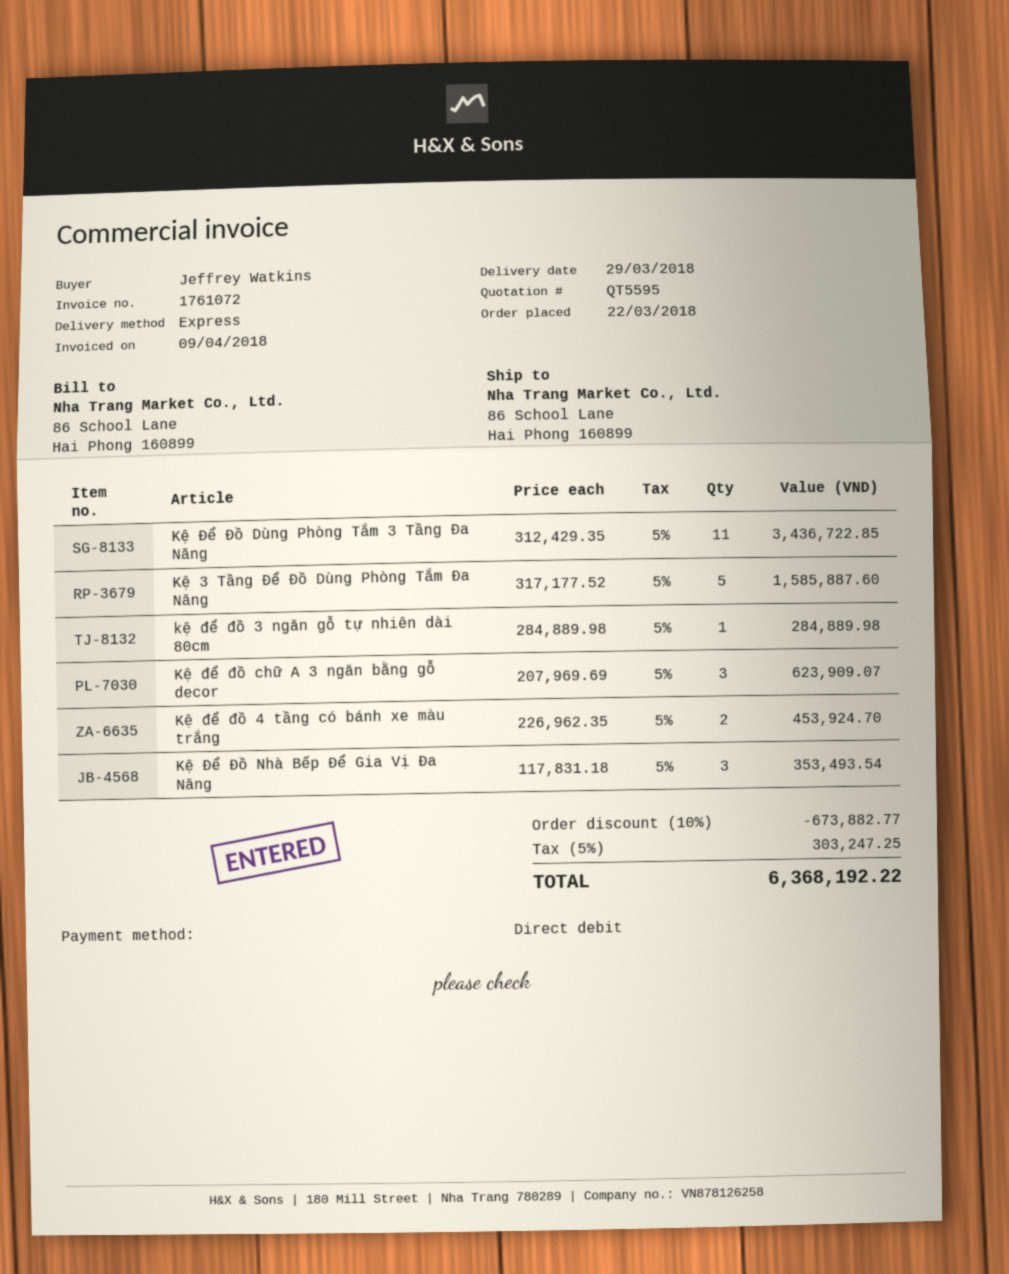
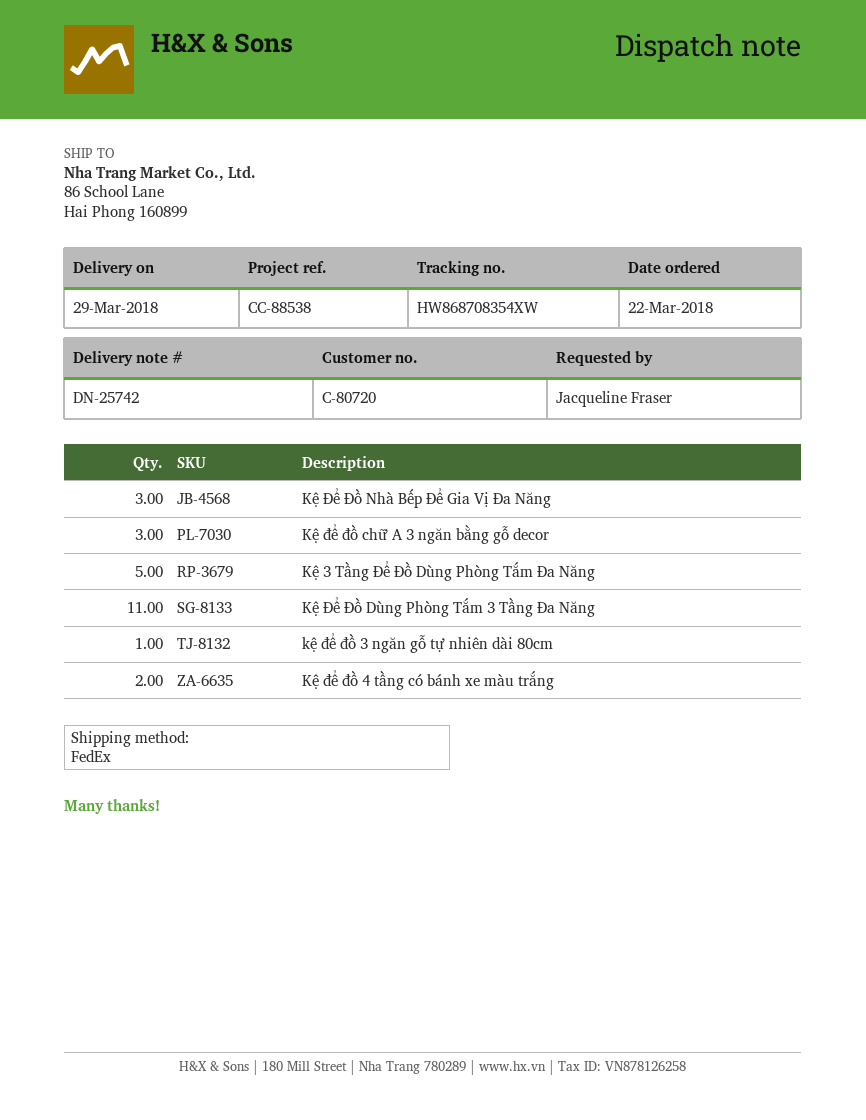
ordered by: Jeffrey Watkins -> Jacqueline Fraser
shipping method: express -> FedEx

